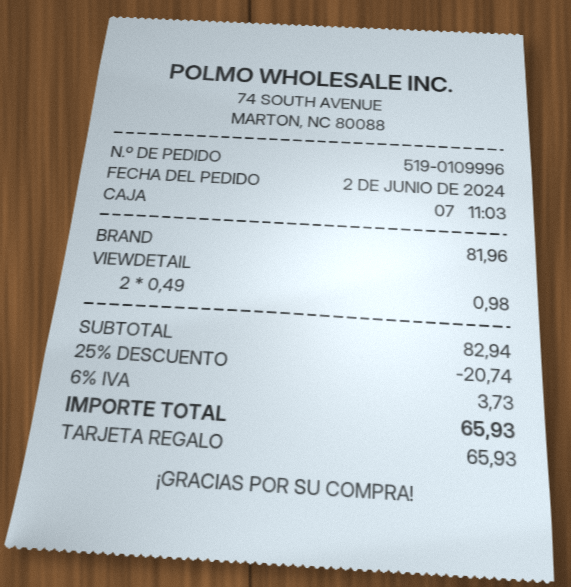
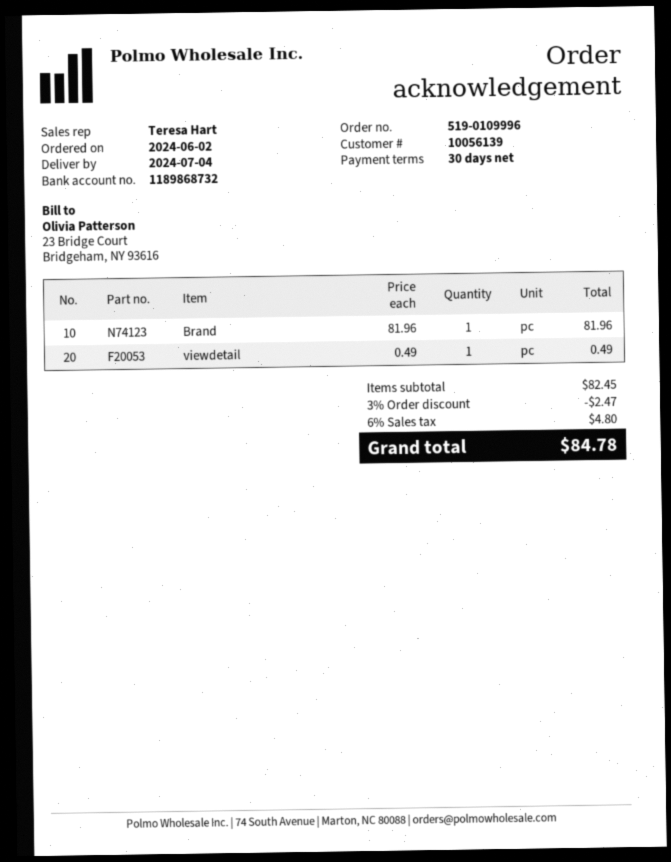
VIEWDETAIL: 2 x 0.49 = 0.98 -> 1 x 0.49 = 0.49
subtotal: 82.94 -> 82.45
discount: 25% = 20.74 -> 3% = 2.47
tax: 6% = 3.73 -> 6% = 4.80
total: 65.93 -> 84.78

